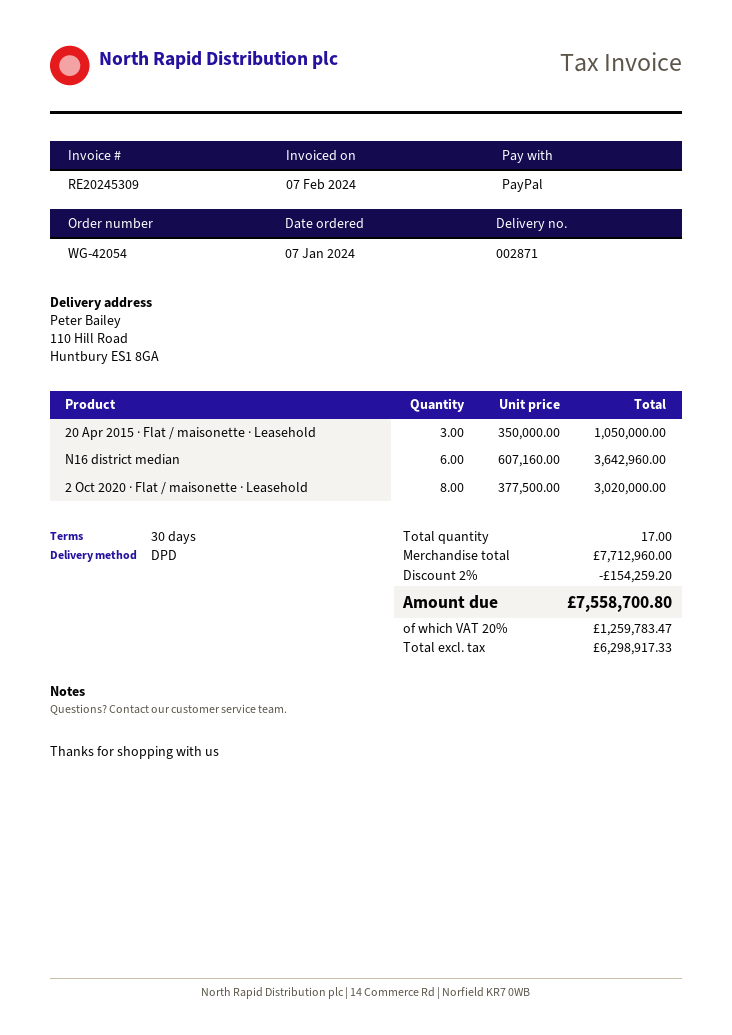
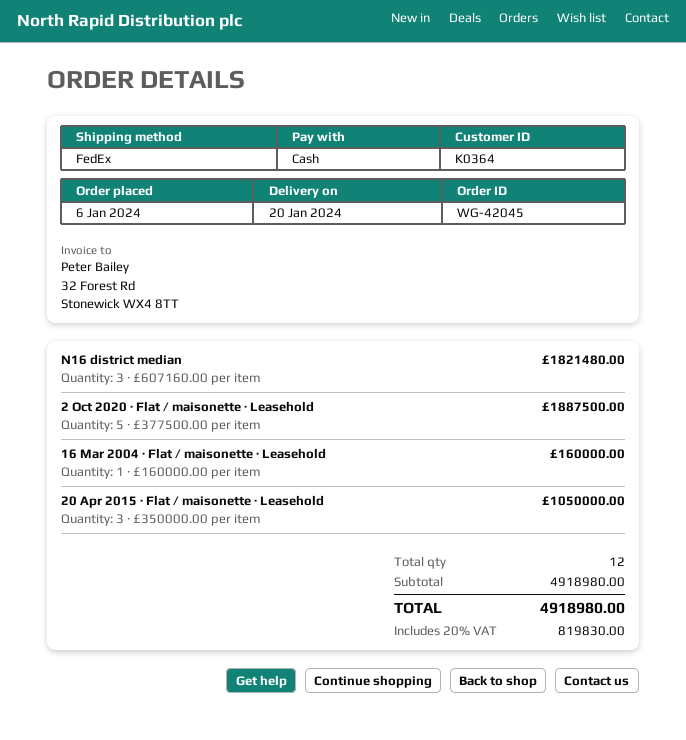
order number: WG-42054 -> WG-42045
order date: 2024-01-07 -> 2024-01-06
payment method: PayPal -> cash
shipping method: DPD -> FedEx
N16 district median: 6 x 607160.00 = 3642960.00 -> 3 x 607160.00 = 1821480.00
2 Oct 2020 · Flat / maisonette · Leasehold: 8 x 377500.00 = 3020000.00 -> 5 x 377500.00 = 1887500.00
16 Mar 2004 · Flat / maisonette · Leasehold: none -> 1 x 160000.00 = 160000.00
total quantity: 17 -> 12
subtotal: 7712960.00 -> 4918980.00
discount: 2% = 154259.20 -> none
tax: 20% = 1259783.47 -> 20% = 819830.00
total: 7558700.80 -> 4918980.00

